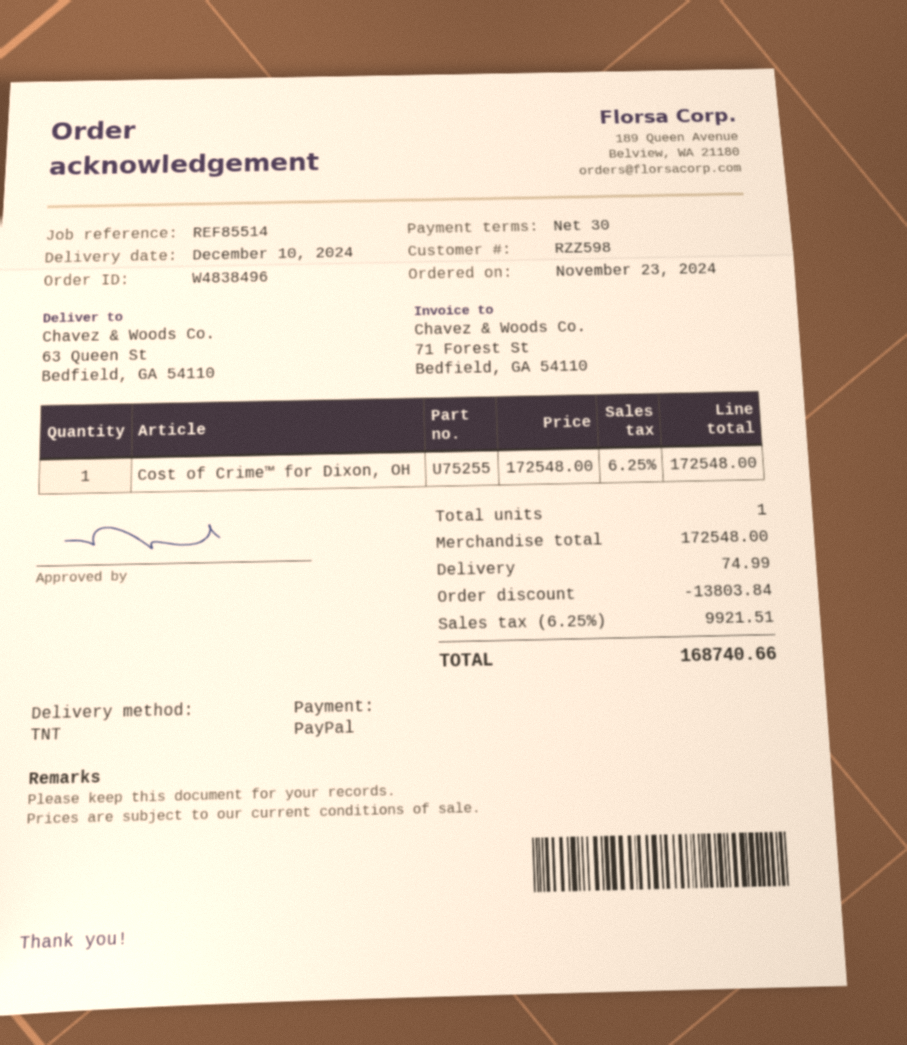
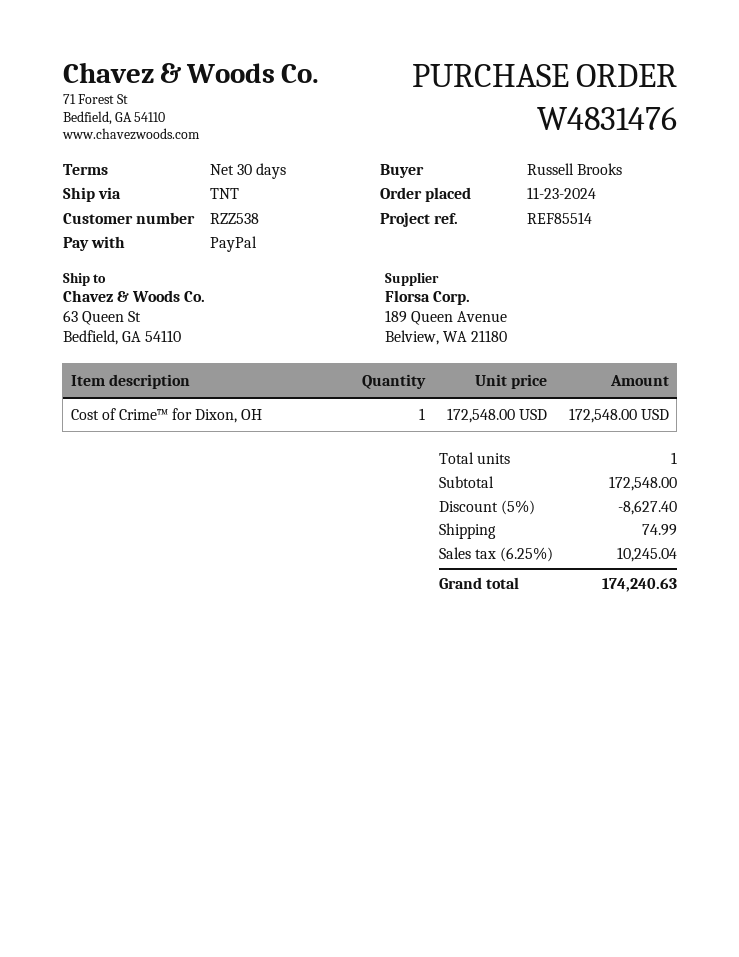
order number: W4838496 -> W4831476
customer number: RZZ598 -> RZZ538
discount: 13803.84 -> 8627.40
tax: 6.25% = 9921.51 -> 6.25% = 10245.04
total: 168740.66 -> 174240.63

